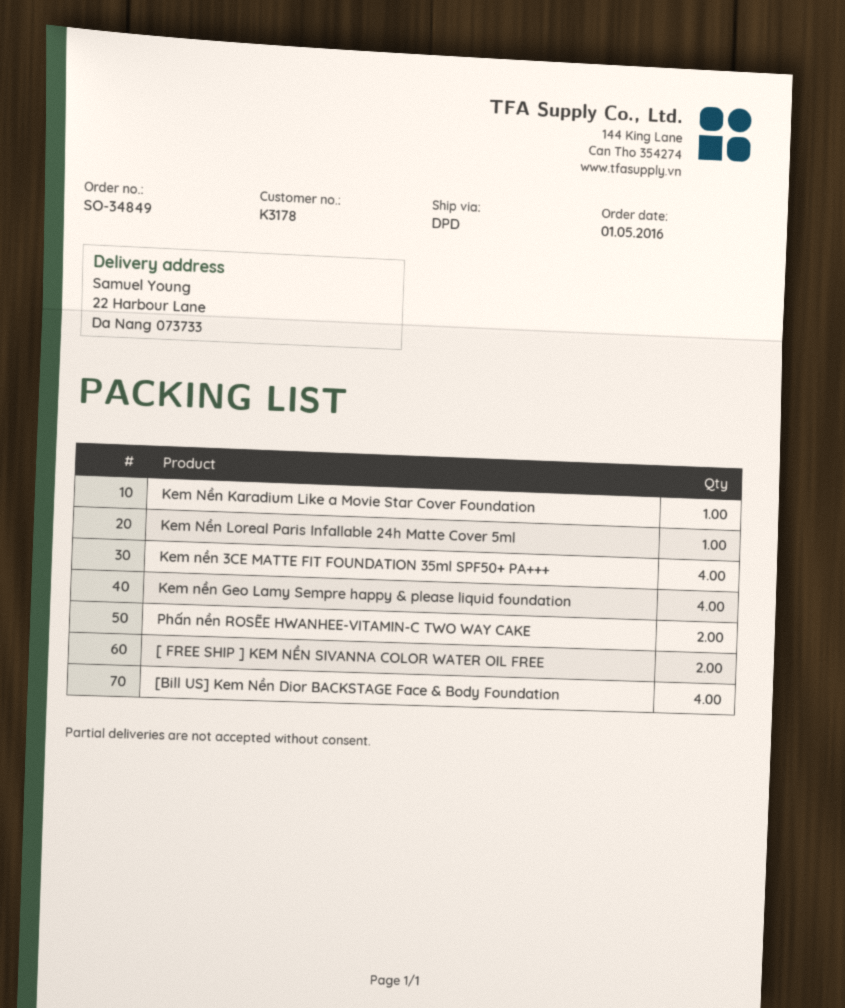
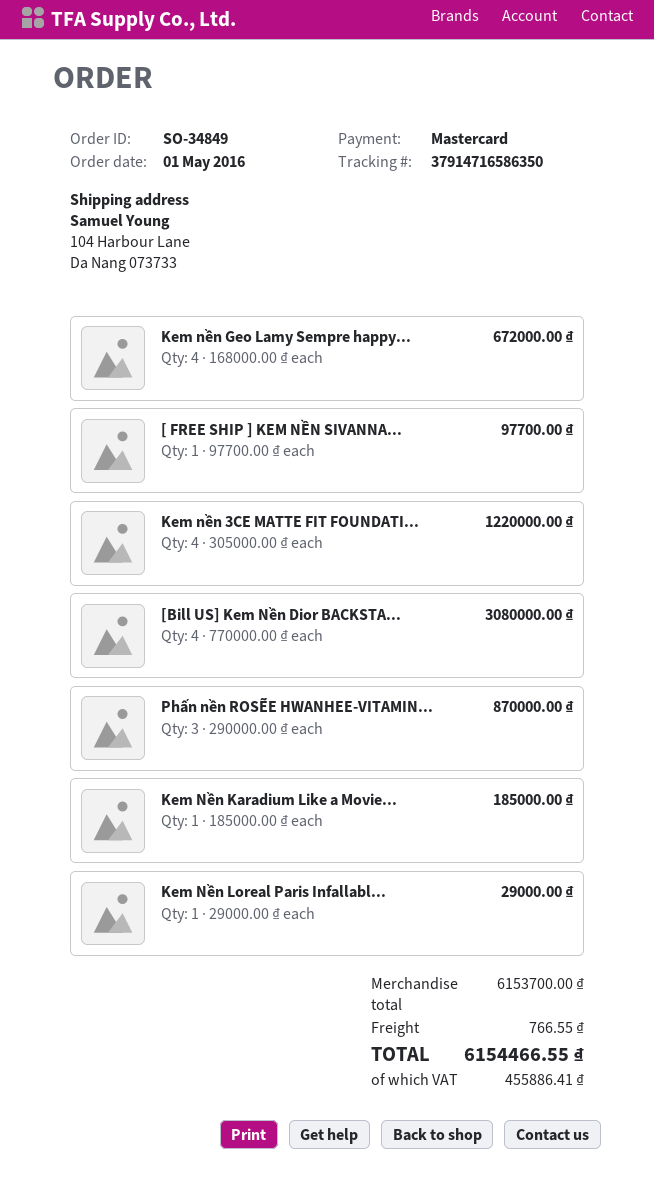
ship to: 22 Harbour Lane, Da Nang 073733 -> 104 Harbour Lane, Da Nang 073733
Phấn nền ROSẼE HWANHEE-VITAMIN-C TWO WAY CAKE: 2 -> 3
[ FREE SHIP ] KEM NỀN SIVANNA COLOR WATER OIL FREE: 2 -> 1

